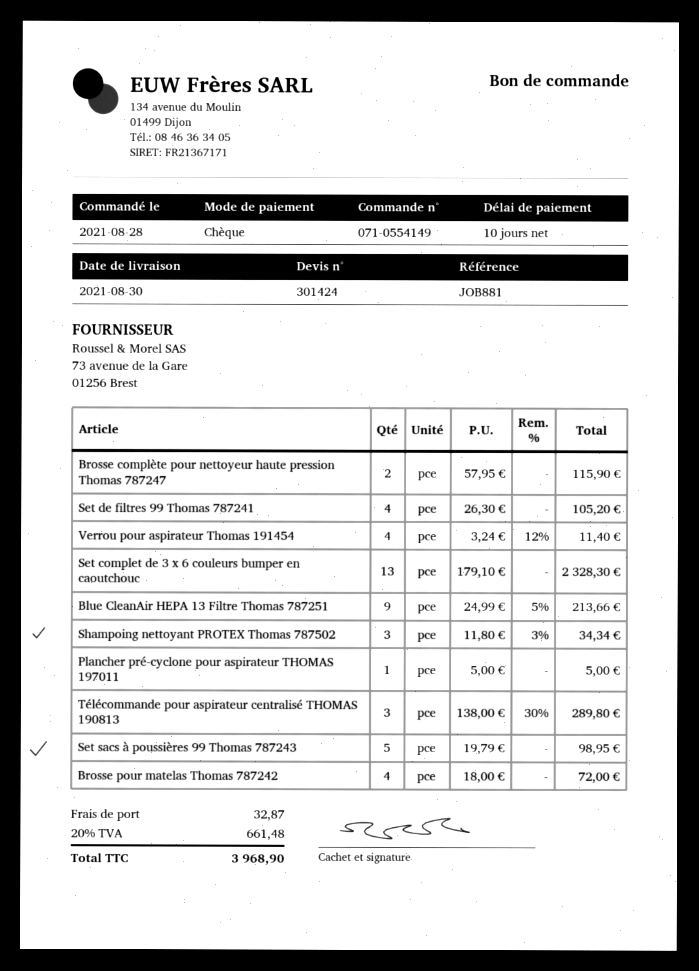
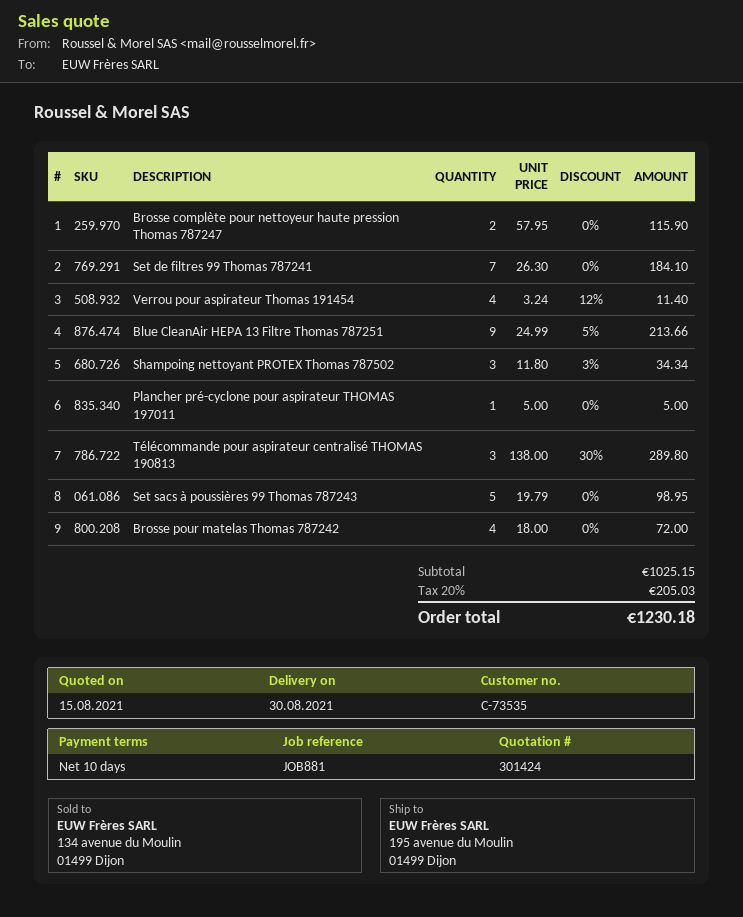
Set de filtres 99 Thomas 787241: 4 x 26.30 = 105.20 -> 7 x 26.30 = 184.10
Set complet de 3 x 6 couleurs bumper en caoutchouc: 13 x 179.10 = 2328.30 -> none
shipping: 32.87 -> none
tax: 20% = 661.48 -> 20% = 205.03
total: 3968.90 -> 1230.18

